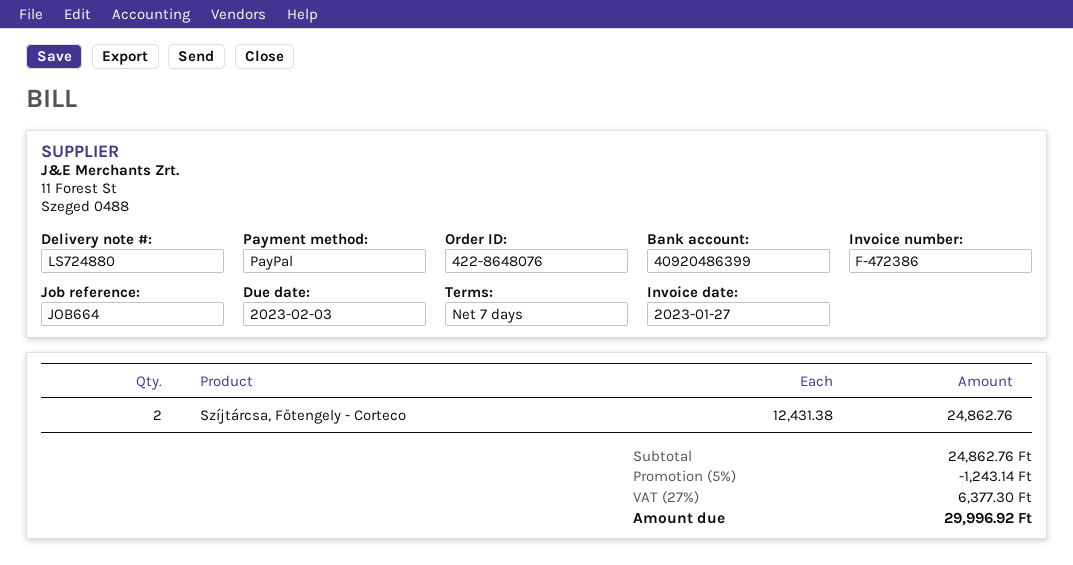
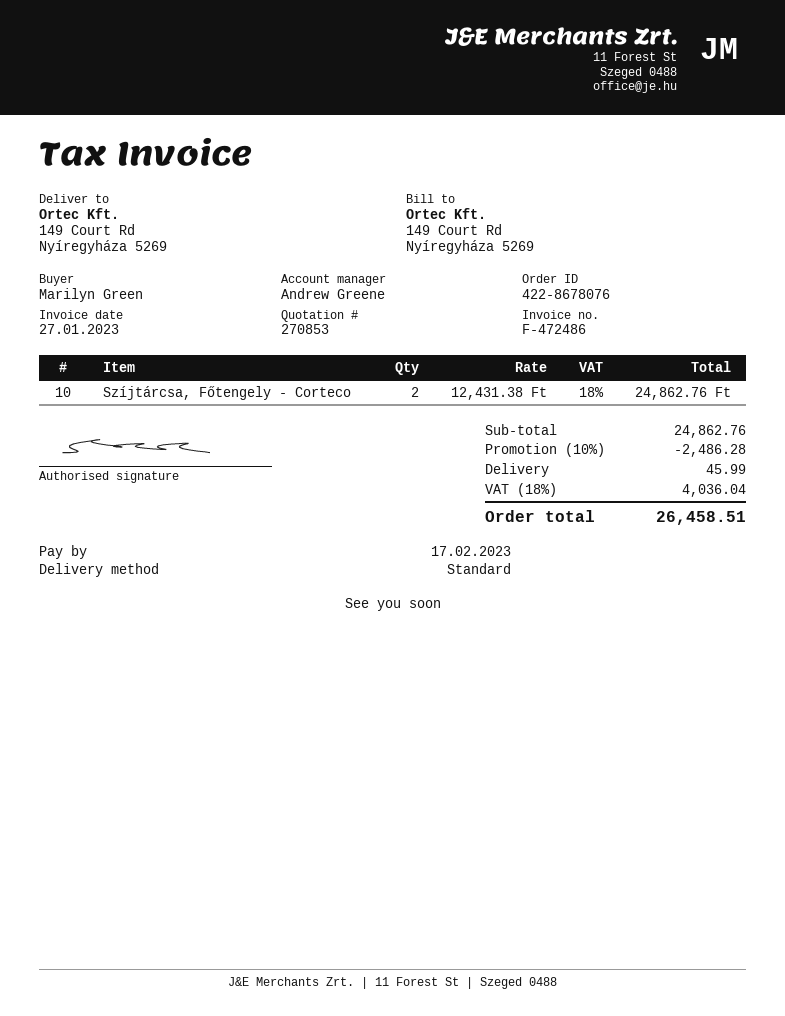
order number: 422-8648076 -> 422-8678076
invoice number: F-472386 -> F-472486
due date: 2023-02-03 -> 2023-02-17
discount: 5% = 1243.14 -> 10% = 2486.28
shipping: none -> 45.99
tax: 27% = 6377.30 -> 18% = 4036.04
total: 29996.92 -> 26458.51

